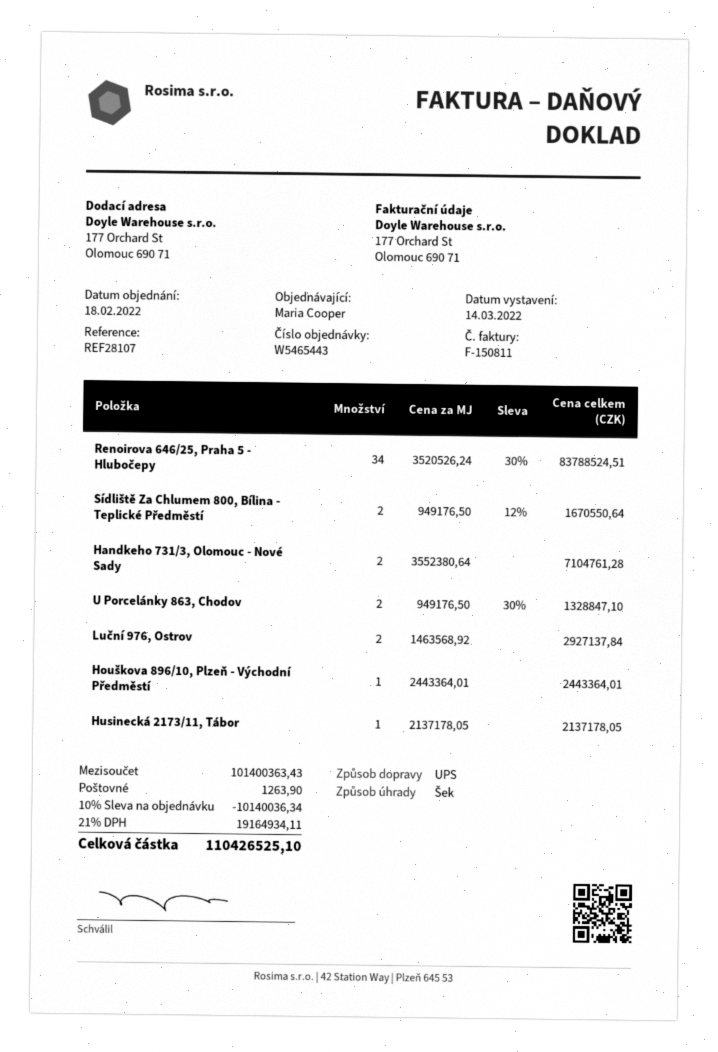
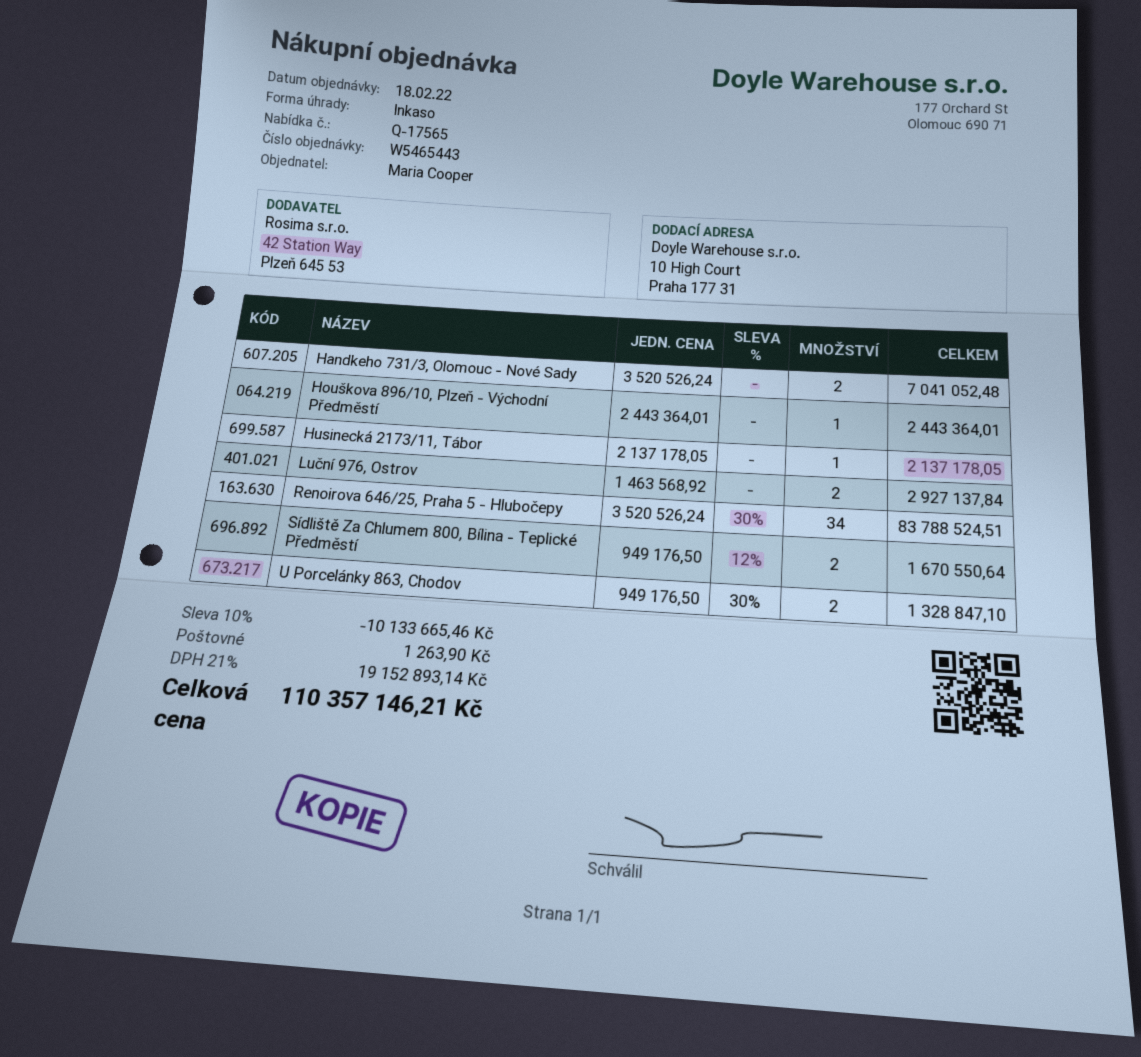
payment method: cheque -> direct debit
ship to: 177 Orchard St, Olomouc 690 71 -> 10 High Court, Praha 177 31
Handkeho 731/3, Olomouc - Nové Sady: 2 x 3552380.64 = 7104761.28 -> 2 x 3520526.24 = 7041052.48
discount: 10% = 10140036.34 -> 10% = 10133665.46
tax: 21% = 19164934.11 -> 21% = 19152893.14
total: 110426525.10 -> 110357146.21

